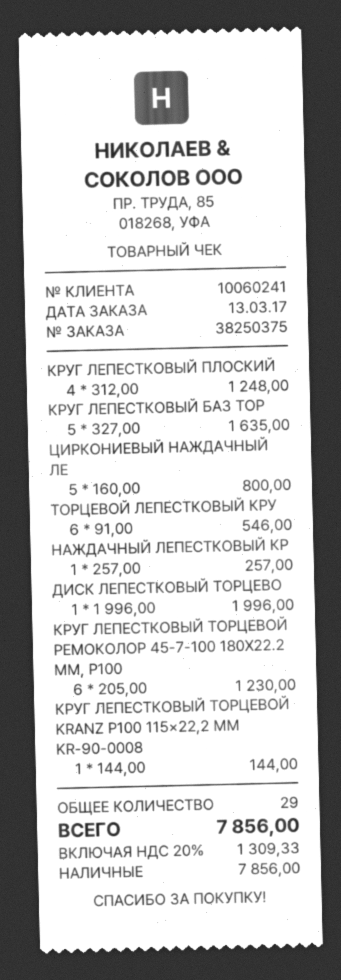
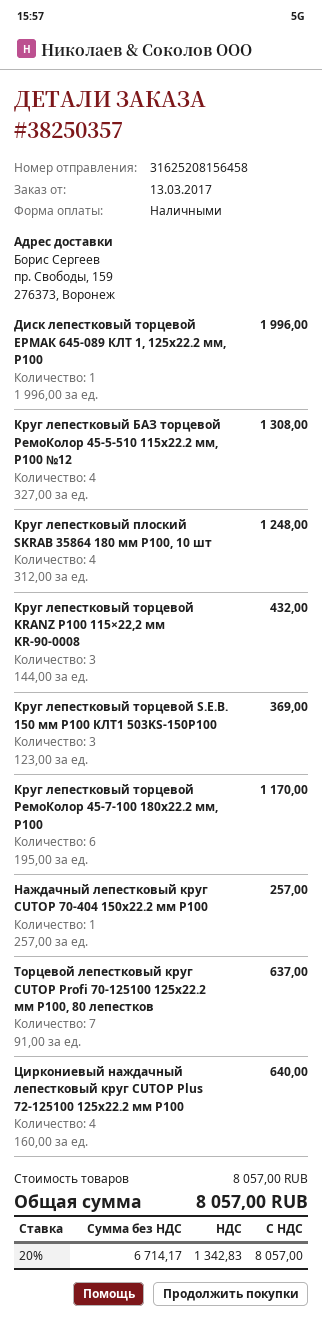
order number: 38250375 -> 38250357
КРУГ ЛЕПЕСТКОВЫЙ БАЗ ТОР: 5 x 327.00 = 1635.00 -> 4 x 327.00 = 1308.00
ЦИРКОНИЕВЫЙ НАЖДАЧНЫЙ ЛЕ: 5 x 160.00 = 800.00 -> 4 x 160.00 = 640.00
ТОРЦЕВОЙ ЛЕПЕСТКОВЫЙ КРУ: 6 x 91.00 = 546.00 -> 7 x 91.00 = 637.00
КРУГ ЛЕПЕСТКОВЫЙ ТОРЦЕВОЙ РЕМОКОЛОР 45-7-100 180Х22.2 ММ, Р100: 6 x 205.00 = 1230.00 -> 6 x 195.00 = 1170.00
КРУГ ЛЕПЕСТКОВЫЙ ТОРЦЕВОЙ KRANZ P100 115×22,2 ММ KR-90-0008: 1 x 144.00 = 144.00 -> 3 x 144.00 = 432.00
Круг лепестковый торцевой S.E.B. 150 мм P100 КЛТ1 503KS-150P100: none -> 3 x 123.00 = 369.00
tax: 20% = 1309.33 -> 20% = 1342.83
total: 7856.00 -> 8057.00

